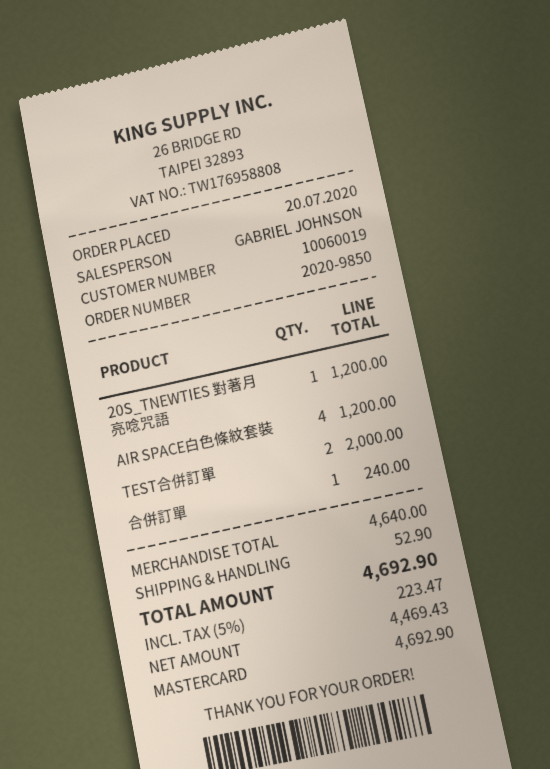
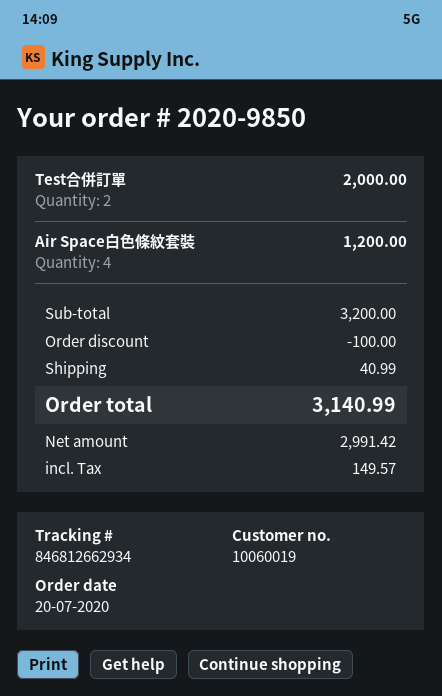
20S_TNEWTIES 對著月亮唸咒語: 1 for 1200.00 -> none
合併訂單: 1 for 240.00 -> none
subtotal: 4640.00 -> 3200.00
discount: none -> 100.00
shipping: 52.90 -> 40.99
net: 4469.43 -> 2991.42
tax: 223.47 -> 149.57
total: 4692.90 -> 3140.99

